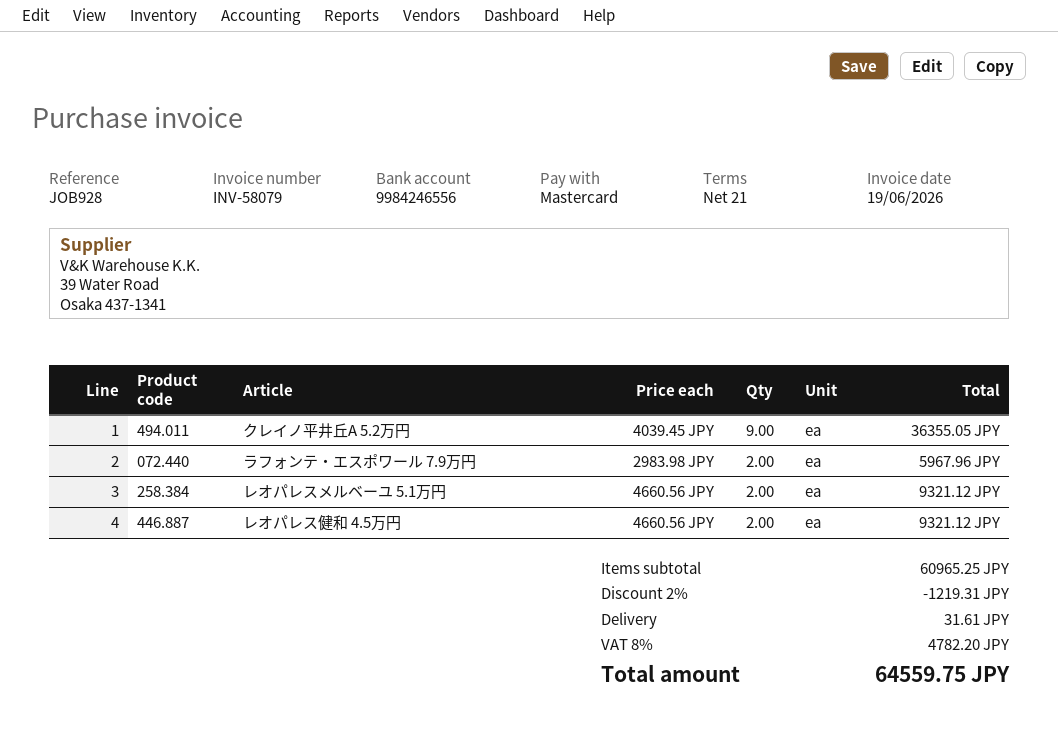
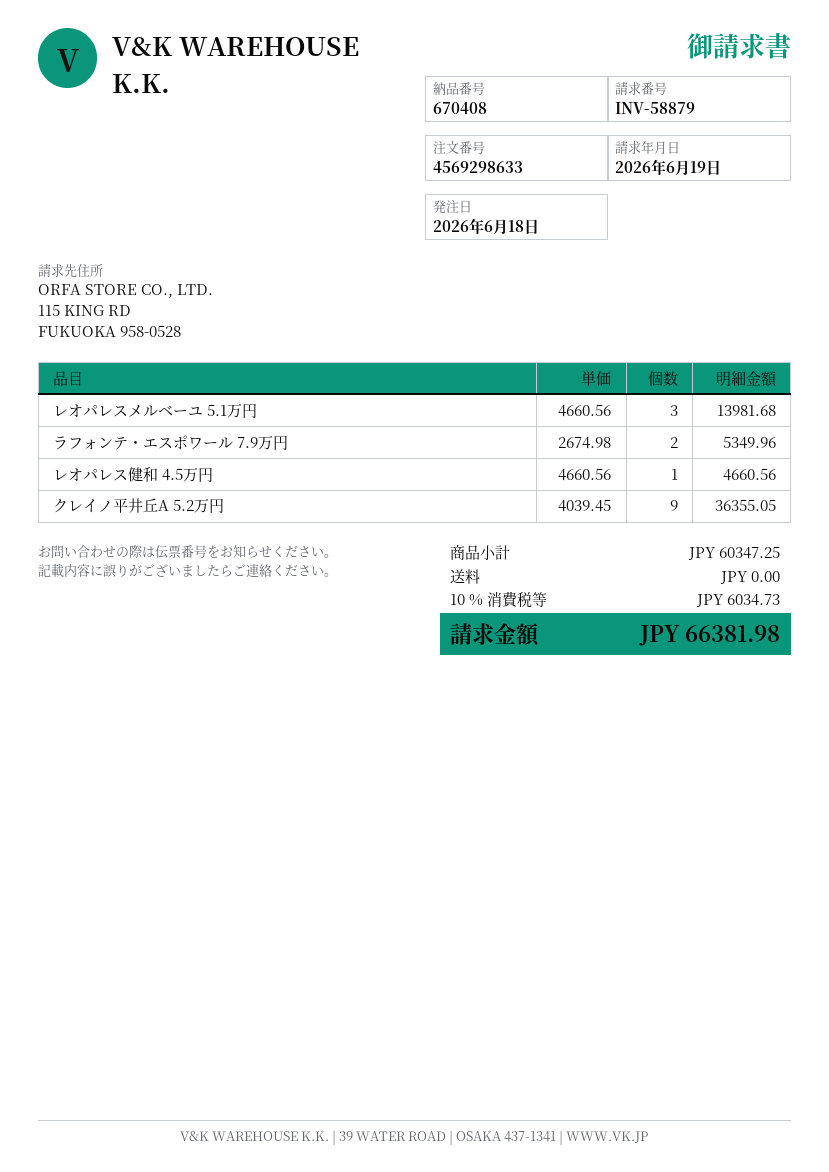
invoice number: INV-58079 -> INV-58879
ラフォンテ・エスポワール 7.9万円: 2 x 2983.98 = 5967.96 -> 2 x 2674.98 = 5349.96
レオパレスメルベーユ 5.1万円: 2 x 4660.56 = 9321.12 -> 3 x 4660.56 = 13981.68
レオパレス健和 4.5万円: 2 x 4660.56 = 9321.12 -> 1 x 4660.56 = 4660.56
subtotal: 60965.25 -> 60347.25
discount: 2% = 1219.31 -> none
shipping: 31.61 -> 0.00
tax: 8% = 4782.20 -> 10% = 6034.73
total: 64559.75 -> 66381.98

